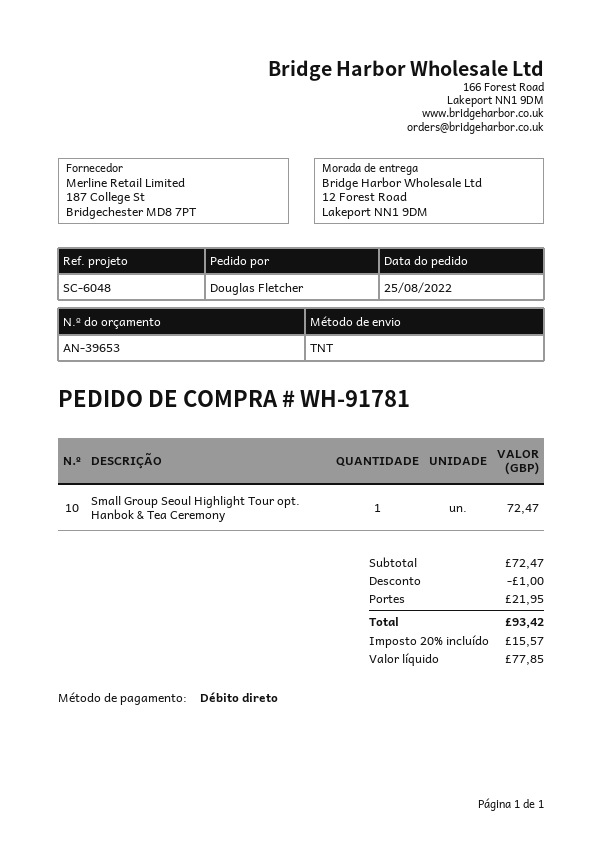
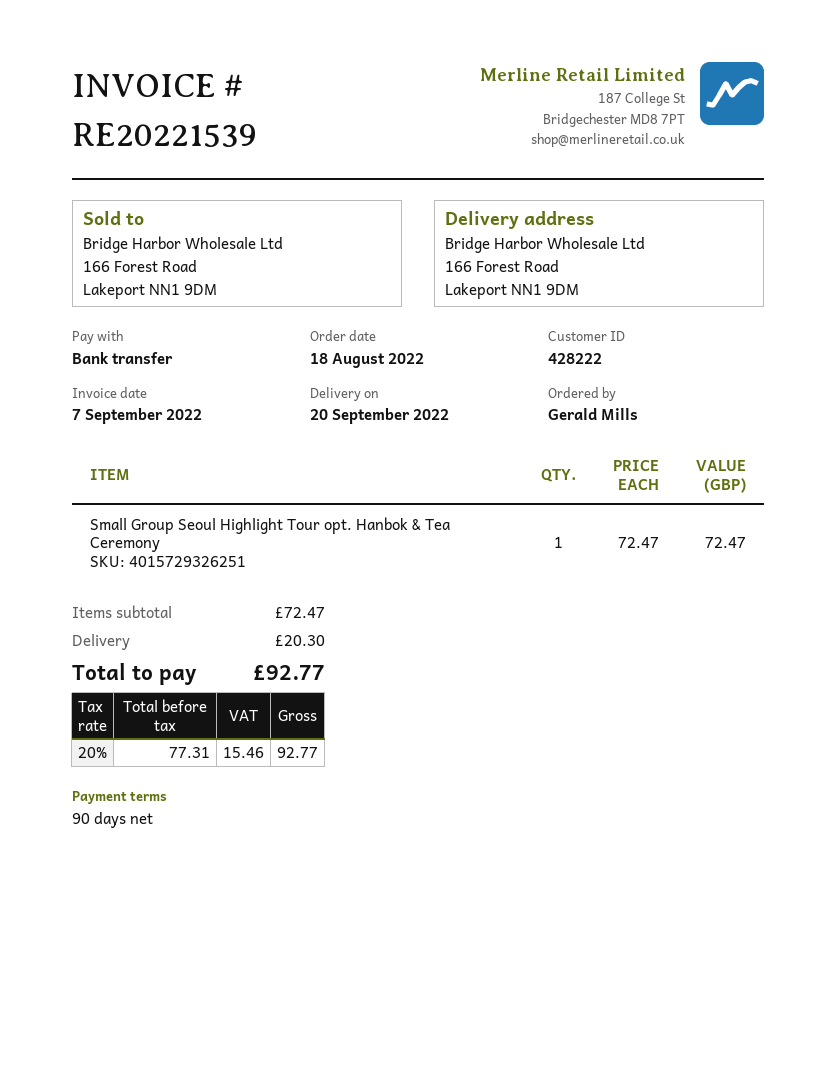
order date: 2022-08-25 -> 2022-08-18
ordered by: Douglas Fletcher -> Gerald Mills
payment method: direct debit -> bank transfer
ship to: 12 Forest Road, Lakeport NN1 9DM -> 166 Forest Road, Lakeport NN1 9DM
discount: 1.00 -> none
shipping: 21.95 -> 20.30
net: 77.85 -> 77.31
tax: 20% = 15.57 -> 20% = 15.46
total: 93.42 -> 92.77

